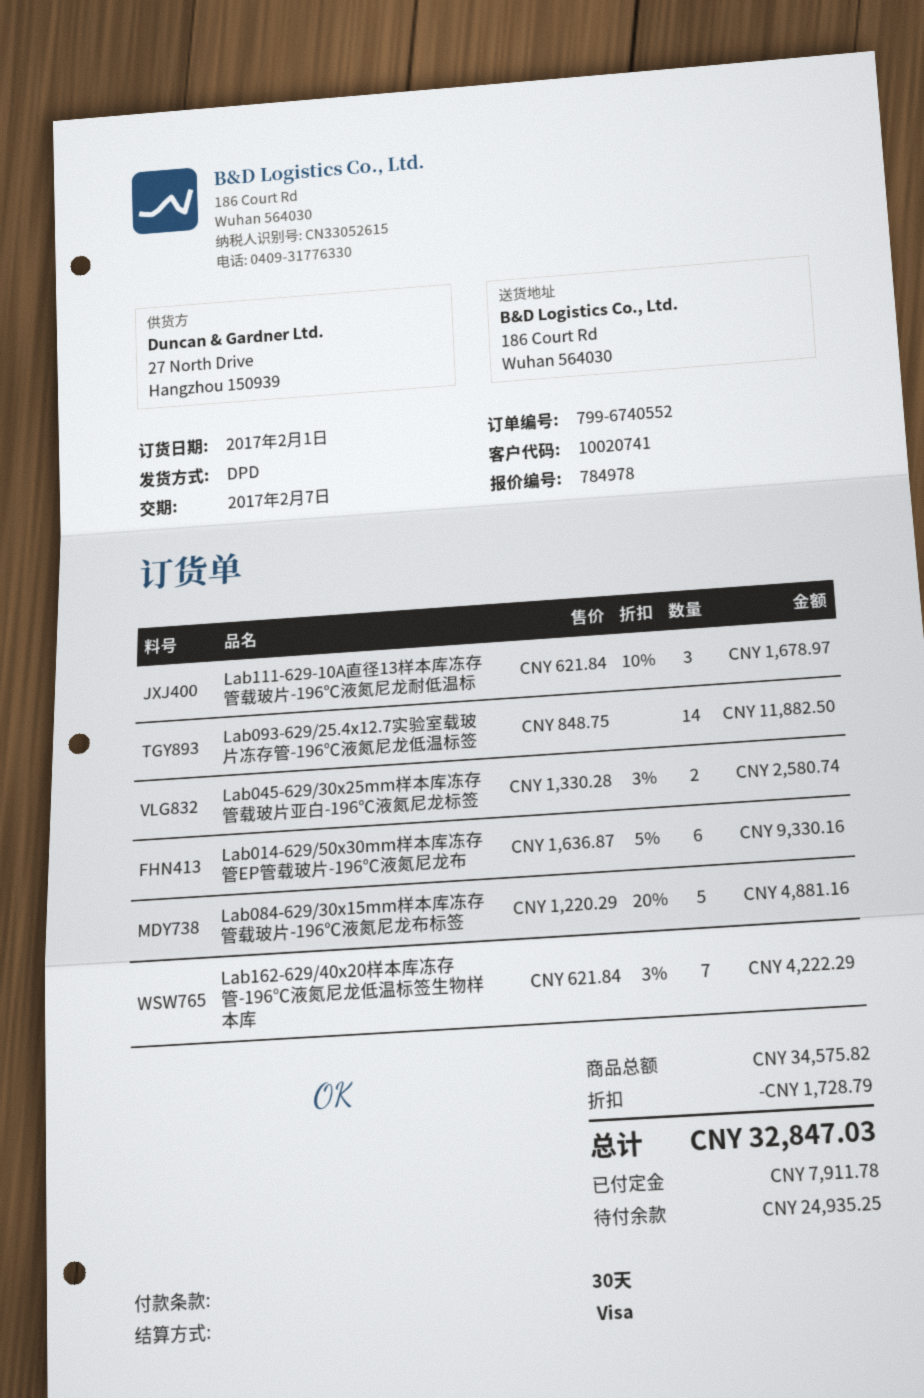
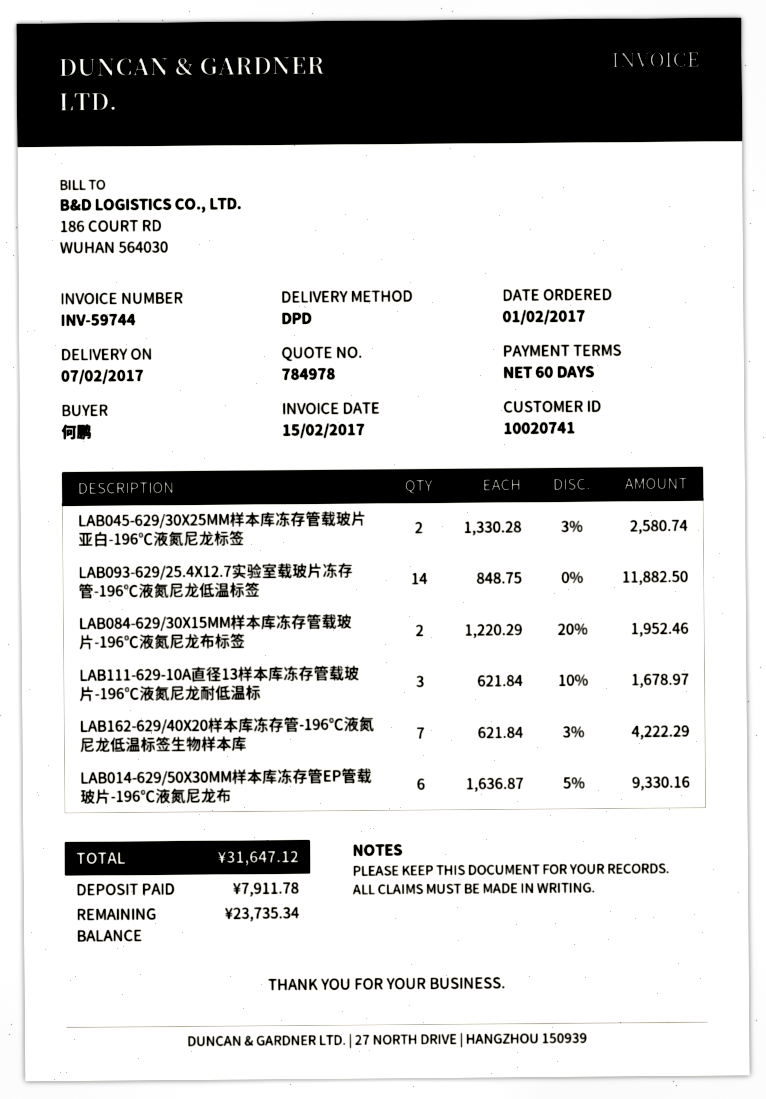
payment terms: 30 days -> 60 days
Lab084-629/30x15mm样本库冻存管载玻片-196℃液氮尼龙布标签: 5 x 1220.29 - 20% = 4881.16 -> 2 x 1220.29 - 20% = 1952.46
discount: 1728.79 -> none
total: 32847.03 -> 31647.12
balance: 24935.25 -> 23735.34

